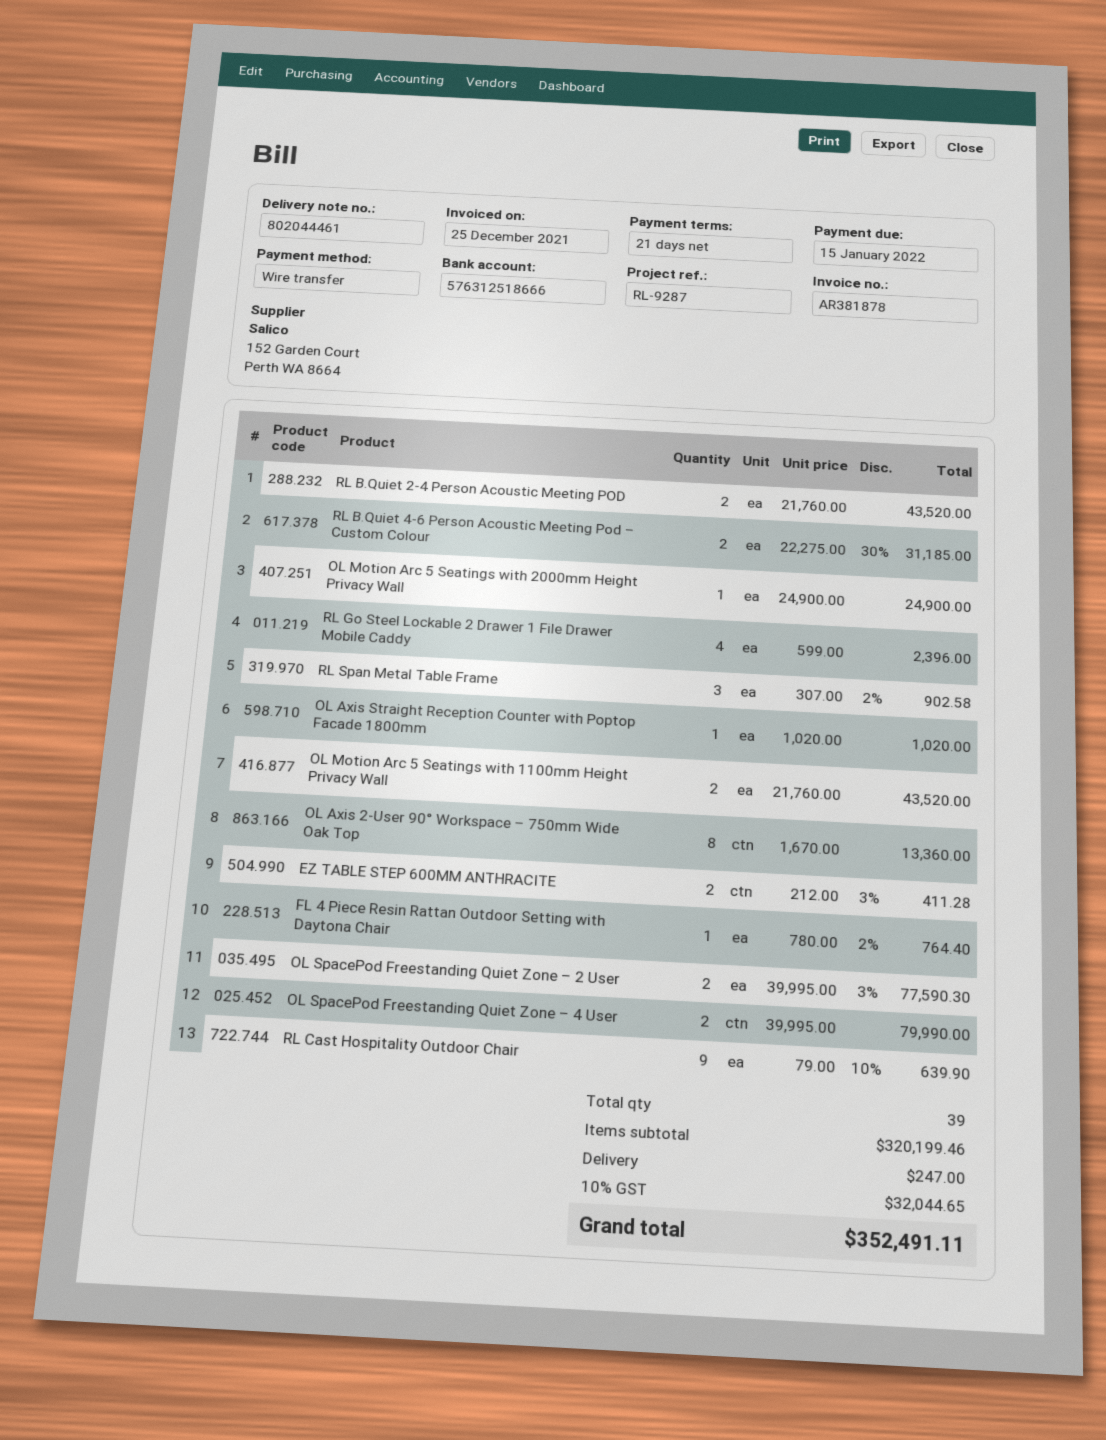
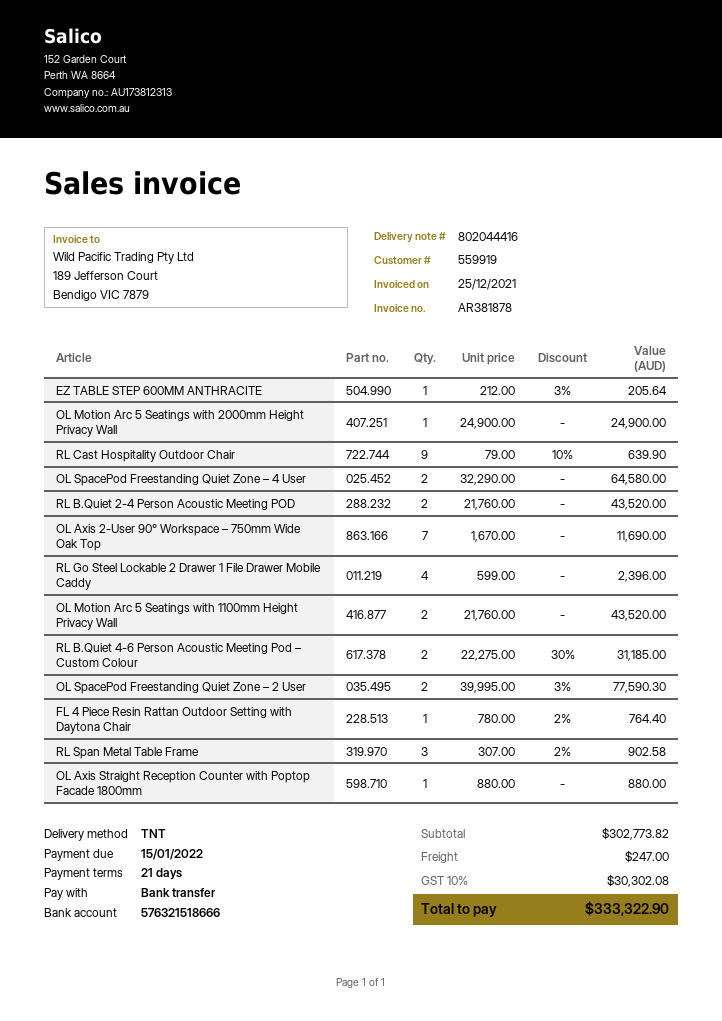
delivery note number: 802044461 -> 802044416
bank account: 576312518666 -> 576321518666
OL Axis Straight Reception Counter with Poptop Facade 1800mm: 1 x 1020.00 = 1020.00 -> 1 x 880.00 = 880.00
OL Axis 2-User 90° Workspace – 750mm Wide Oak Top: 8 x 1670.00 = 13360.00 -> 7 x 1670.00 = 11690.00
EZ TABLE STEP 600MM ANTHRACITE: 2 x 212.00 - 3% = 411.28 -> 1 x 212.00 - 3% = 205.64
OL SpacePod Freestanding Quiet Zone – 4 User: 2 x 39995.00 = 79990.00 -> 2 x 32290.00 = 64580.00
subtotal: 320199.46 -> 302773.82
tax: 10% = 32044.65 -> 10% = 30302.08
total: 352491.11 -> 333322.90

